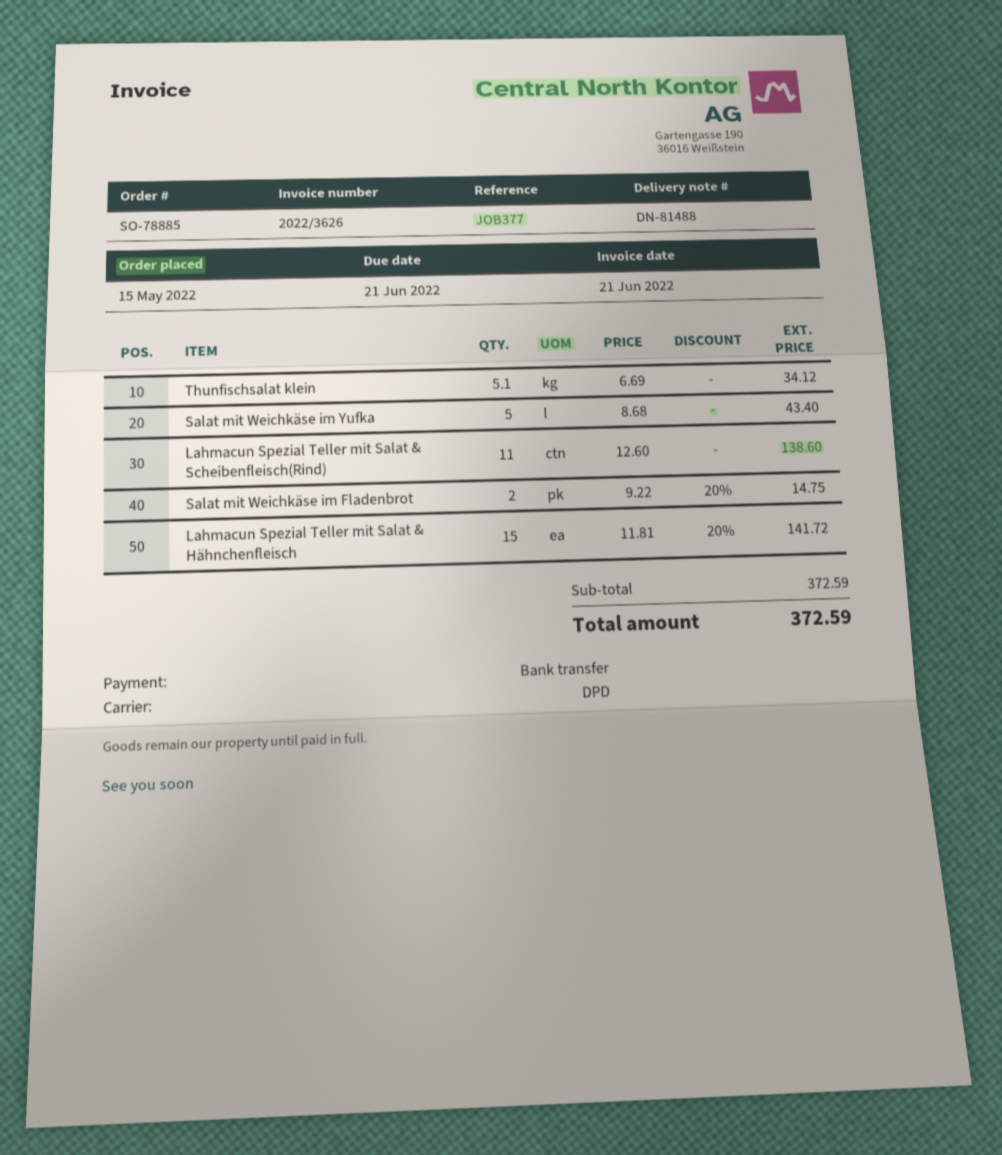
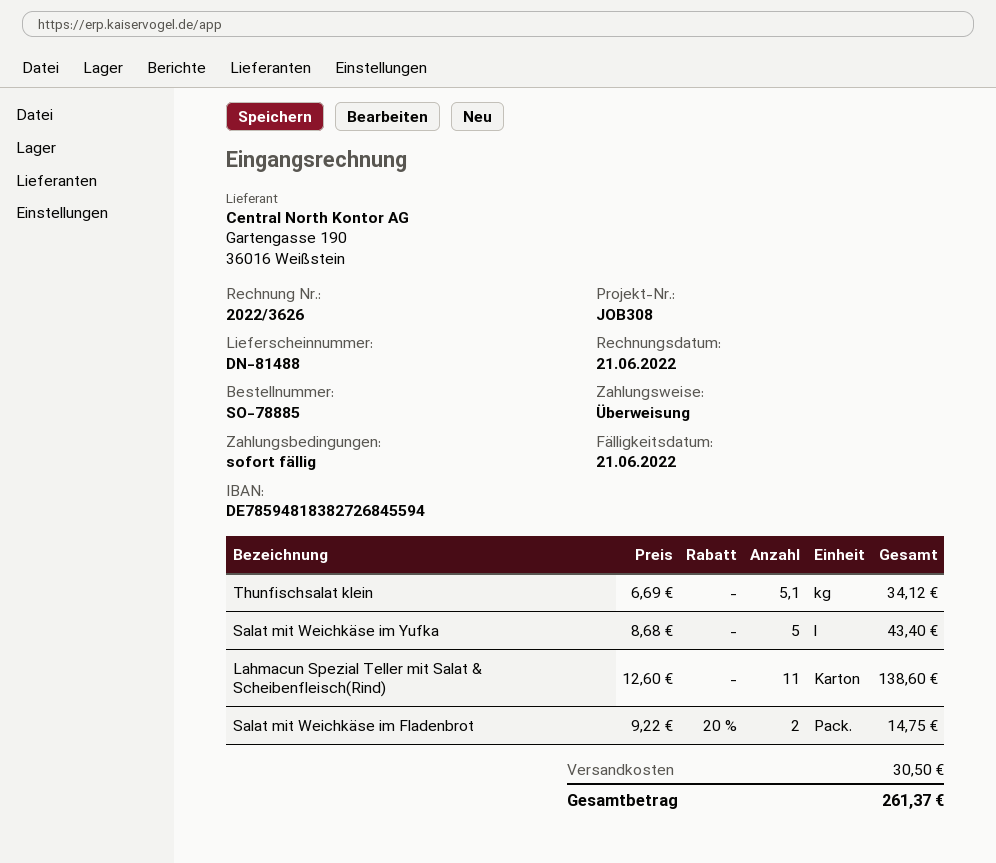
reference: JOB377 -> JOB308
Lahmacun Spezial Teller mit Salat & Hähnchenfleisch: 15 x 11.81 - 20% = 141.72 -> none
shipping: none -> 30.50
total: 372.59 -> 261.37

